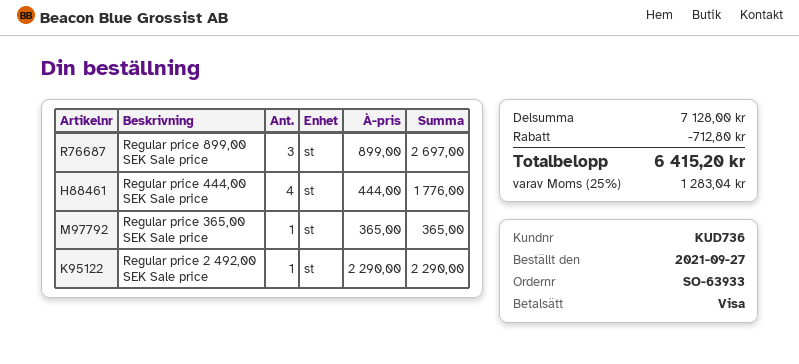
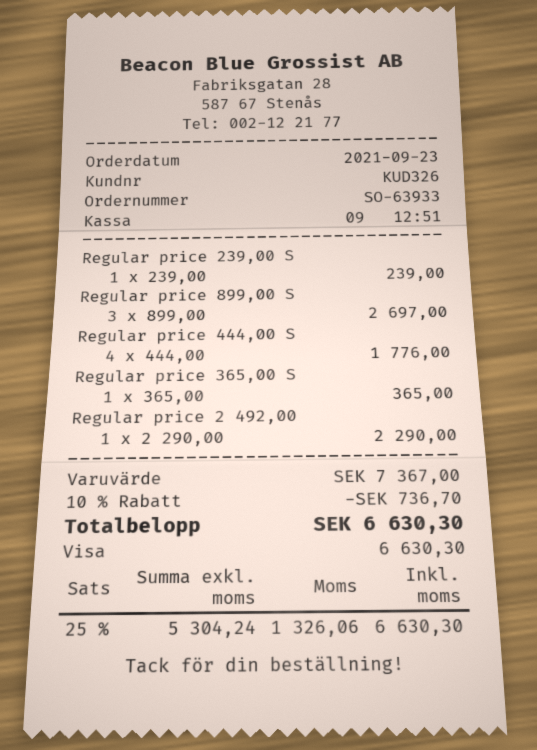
order date: 2021-09-27 -> 2021-09-23
customer number: KUD736 -> KUD326
Regular price 239,00 S: none -> 1 x 239.00 = 239.00
subtotal: 7128.00 -> 7367.00
discount: 712.80 -> 736.70
tax: 25% = 1283.04 -> 25% = 1326.06
total: 6415.20 -> 6630.30

